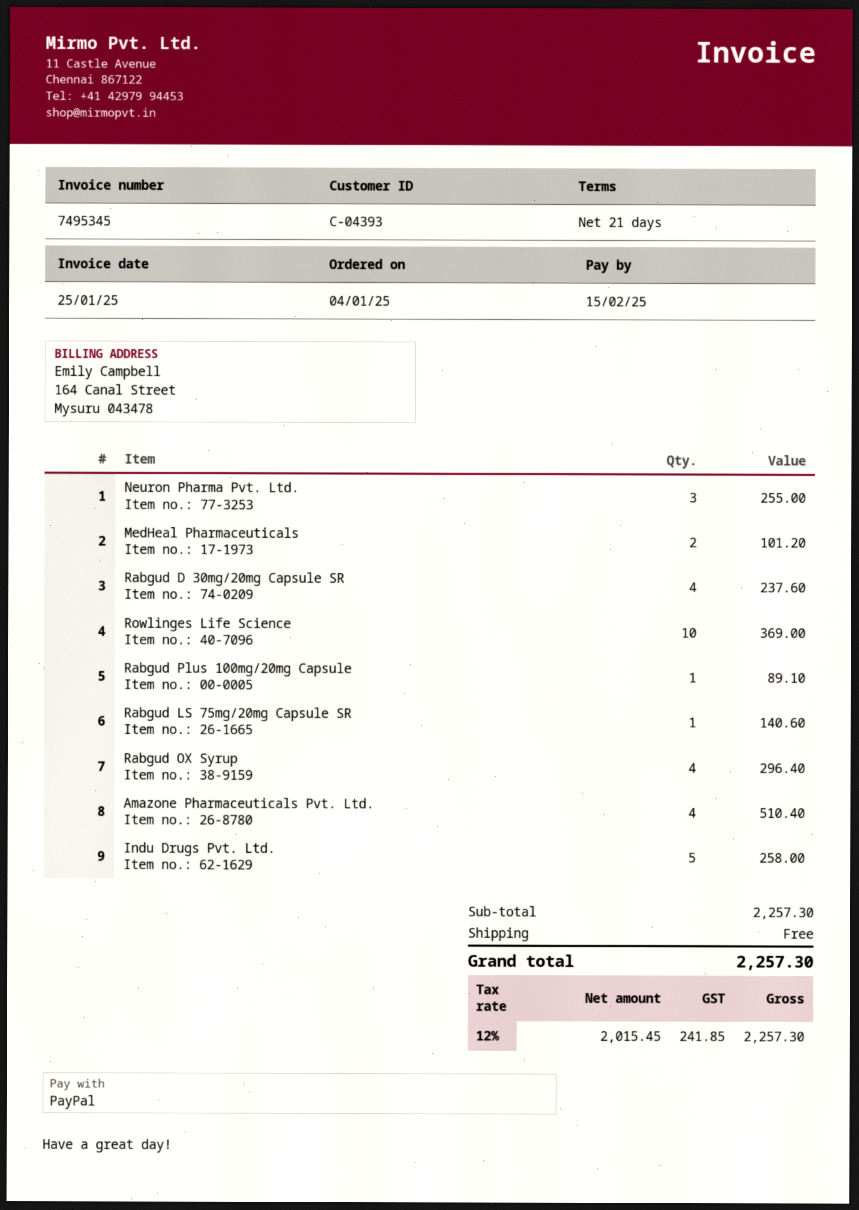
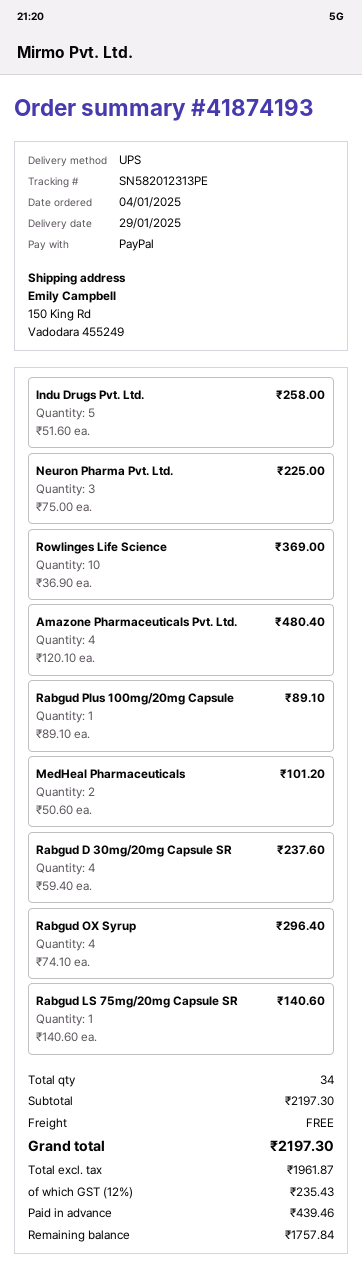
Neuron Pharma Pvt. Ltd.: 3 for 255.00 -> 3 for 225.00
Amazone Pharmaceuticals Pvt. Ltd.: 4 for 510.40 -> 4 for 480.40
subtotal: 2257.30 -> 2197.30
net: 2015.45 -> 1961.87
tax: 12% = 241.85 -> 12% = 235.43
total: 2257.30 -> 2197.30

